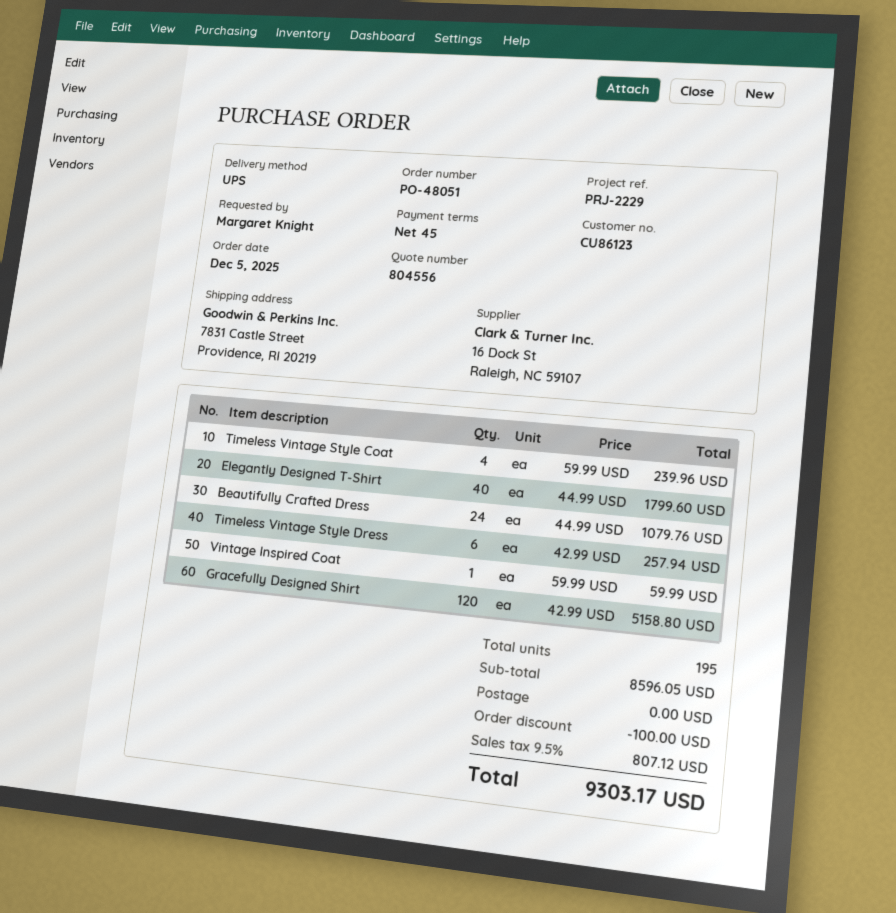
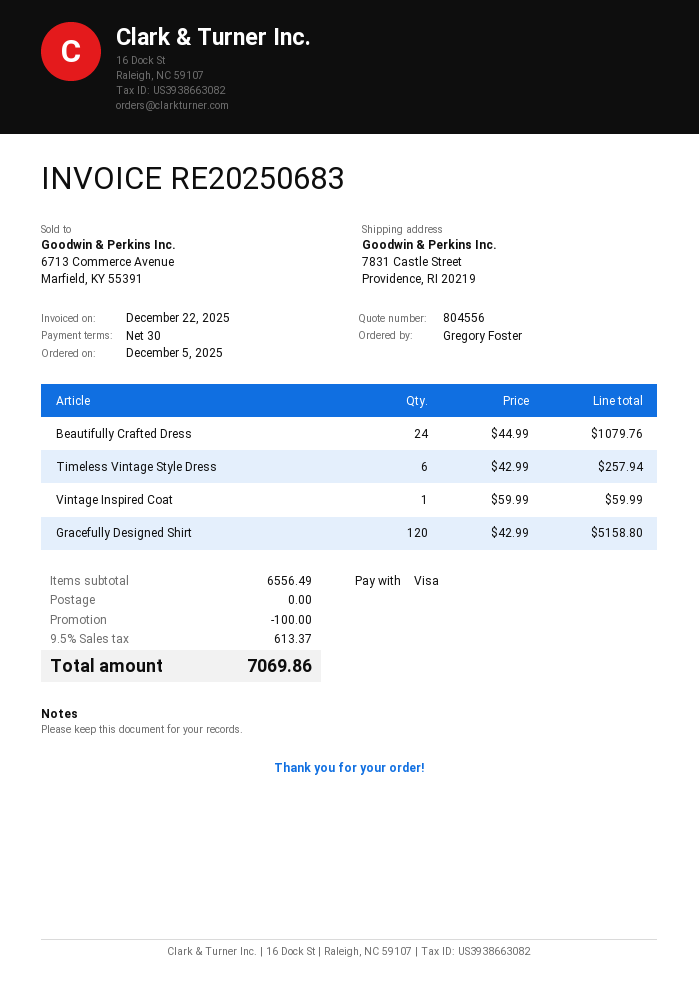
payment terms: 45 days -> 30 days
ordered by: Margaret Knight -> Gregory Foster
Timeless Vintage Style Coat: 4 x 59.99 = 239.96 -> none
Elegantly Designed T-Shirt: 40 x 44.99 = 1799.60 -> none
subtotal: 8596.05 -> 6556.49
tax: 9.5% = 807.12 -> 9.5% = 613.37
total: 9303.17 -> 7069.86

